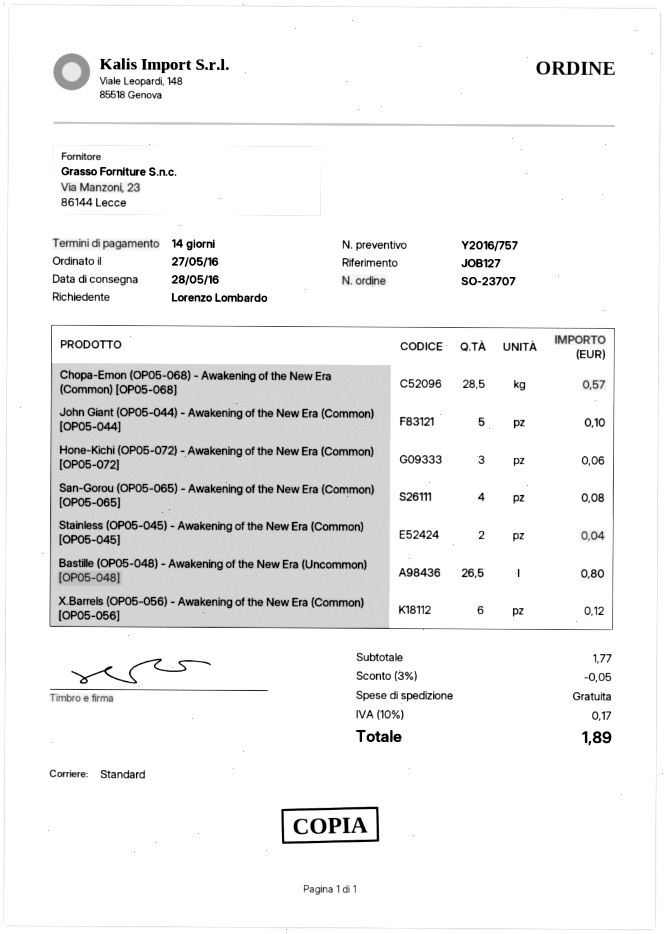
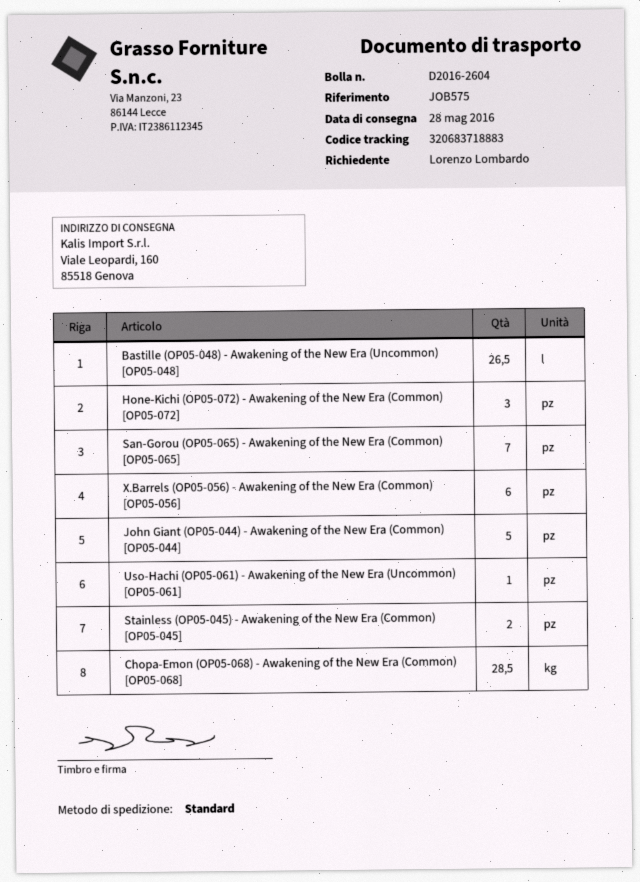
reference: JOB127 -> JOB575
San-Gorou (OP05-065) - Awakening of the New Era (Common) [OP05-065]: 4 -> 7
Uso-Hachi (OP05-061) - Awakening of the New Era (Uncommon) [OP05-061]: none -> 1

